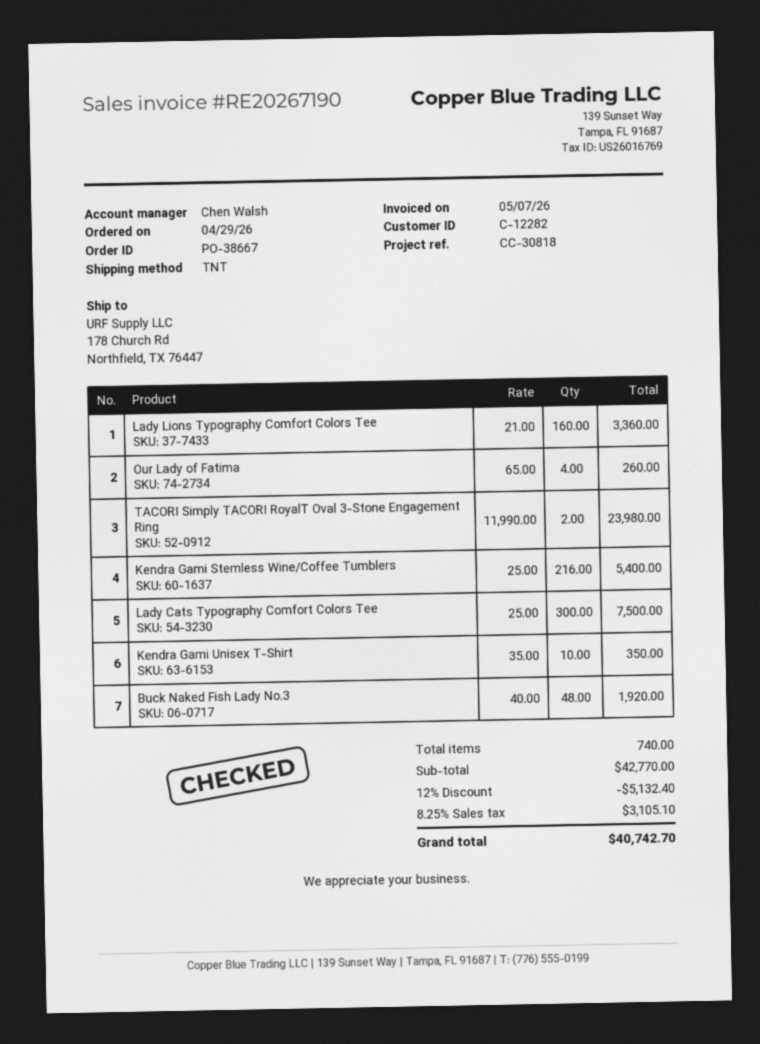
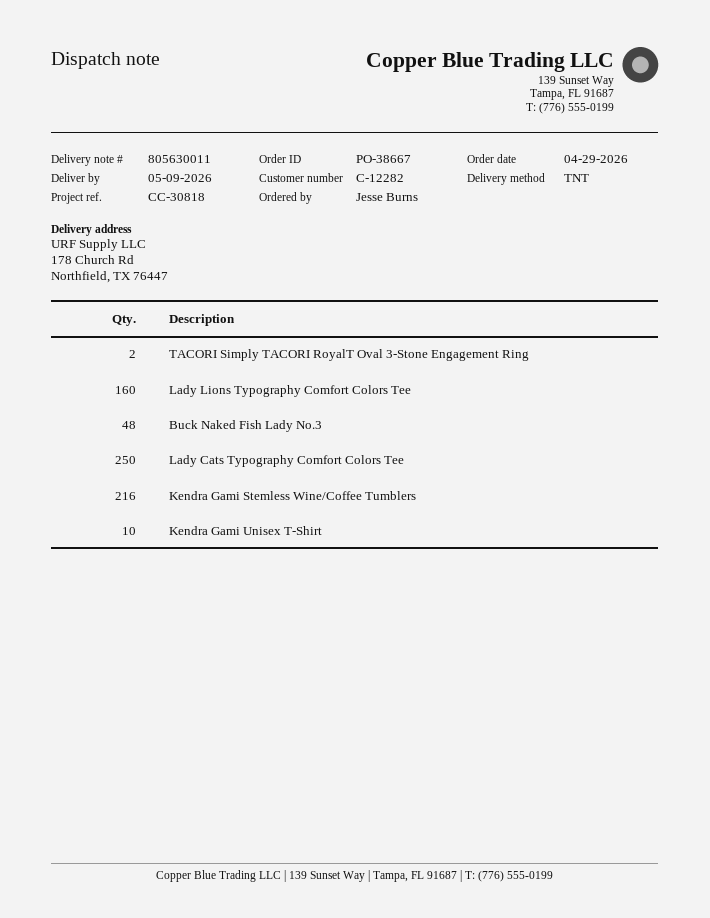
Our Lady of Fatima: 4 -> none
Lady Cats Typography Comfort Colors Tee: 300 -> 250

